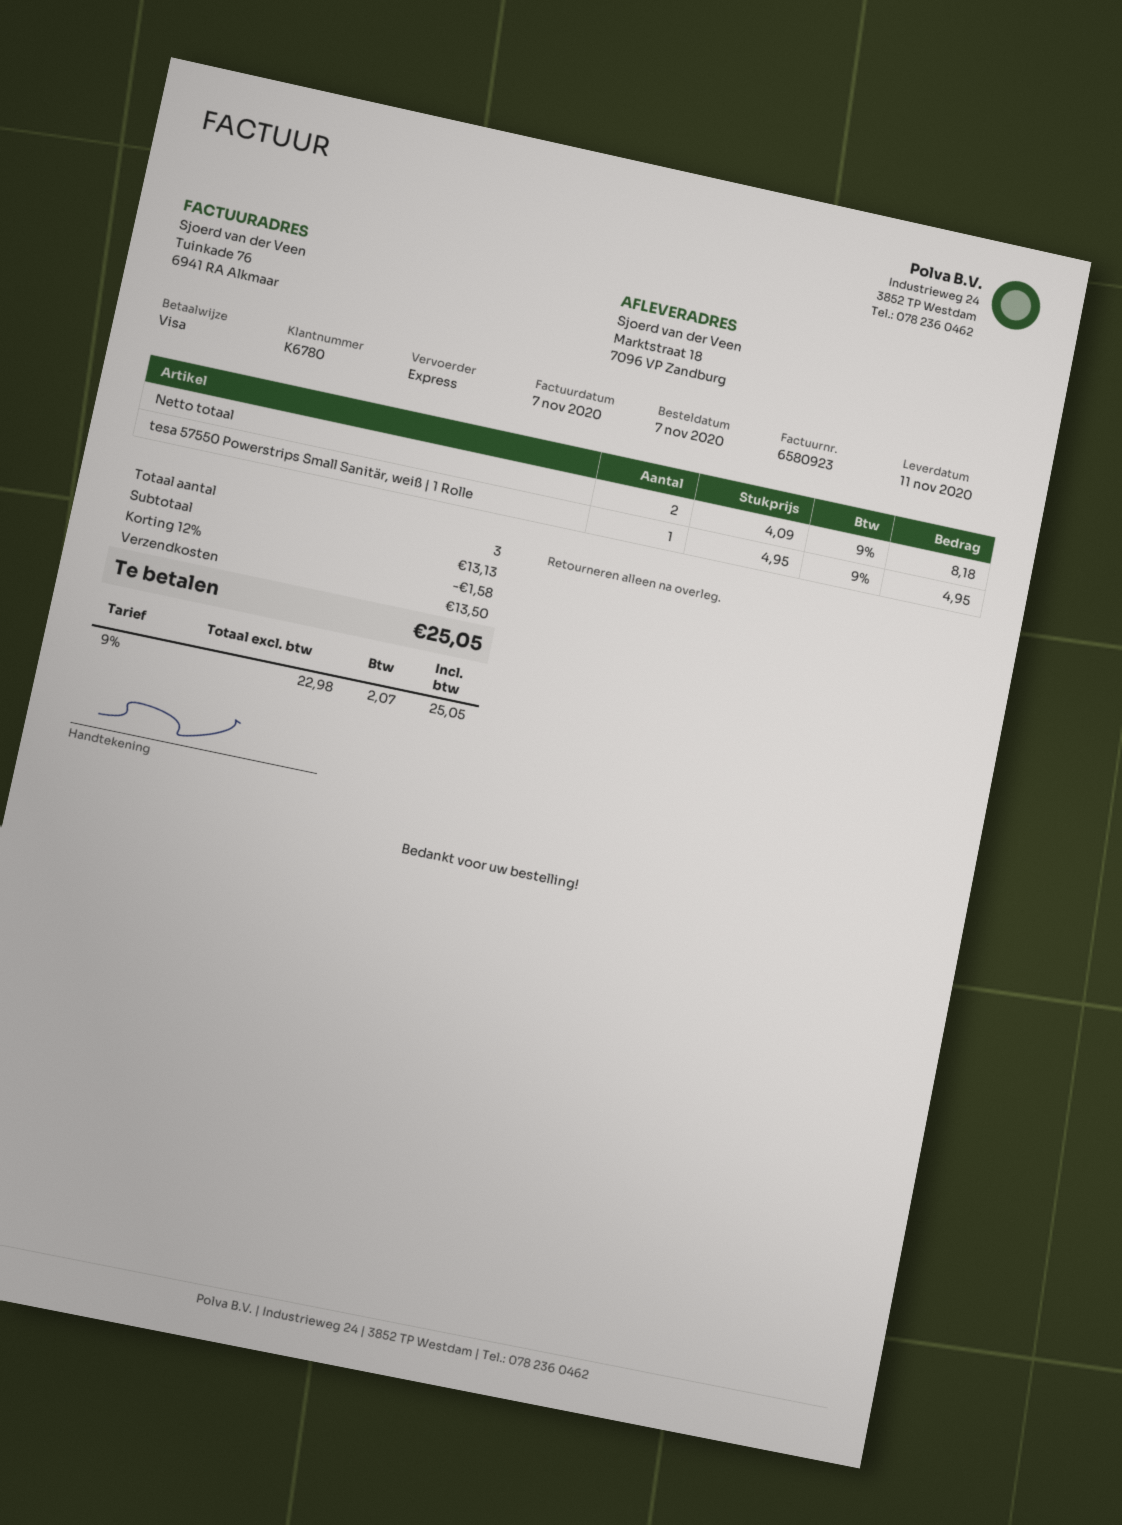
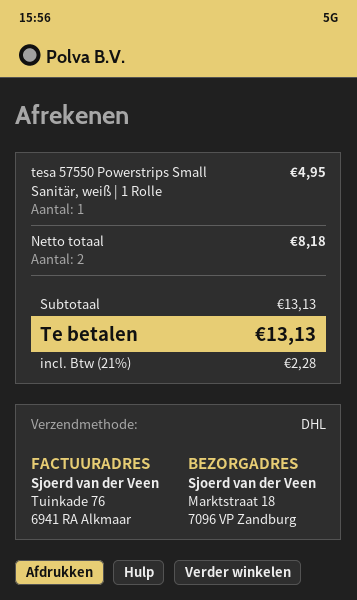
shipping method: express -> DHL
discount: 12% = 1.58 -> none
shipping: 13.50 -> none
tax: 9% = 2.07 -> 21% = 2.28
total: 25.05 -> 13.13

